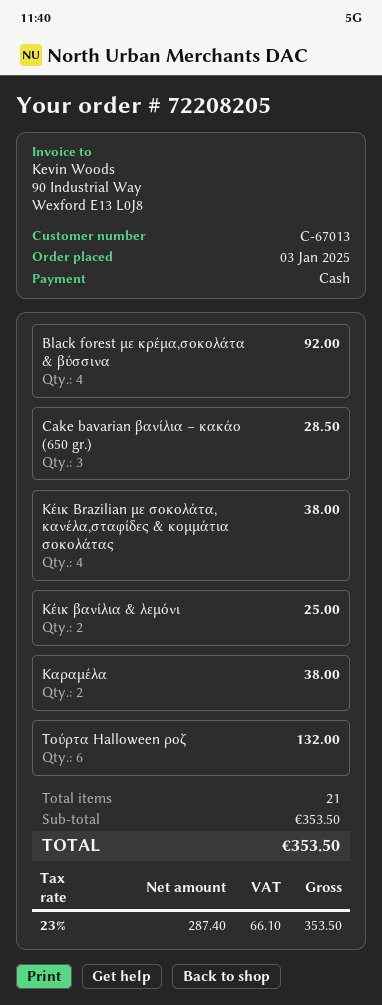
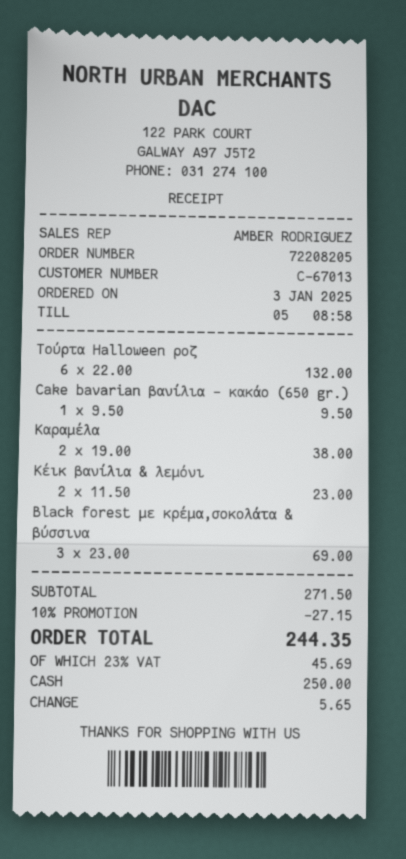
Black forest με κρέμα,σοκολάτα & βύσσινα: 4 for 92.00 -> 3 for 69.00
Cake bavarian βανίλια – κακάο (650 gr.): 3 for 28.50 -> 1 for 9.50
Κέικ Brazilian με σοκολάτα, κανέλα,σταφίδες & κομμάτια σοκολάτας: 4 for 38.00 -> none
Κέικ βανίλια & λεμόνι: 2 for 25.00 -> 2 for 23.00
subtotal: 353.50 -> 271.50
discount: none -> 10% = 27.15
tax: 23% = 66.10 -> 23% = 45.69
total: 353.50 -> 244.35

